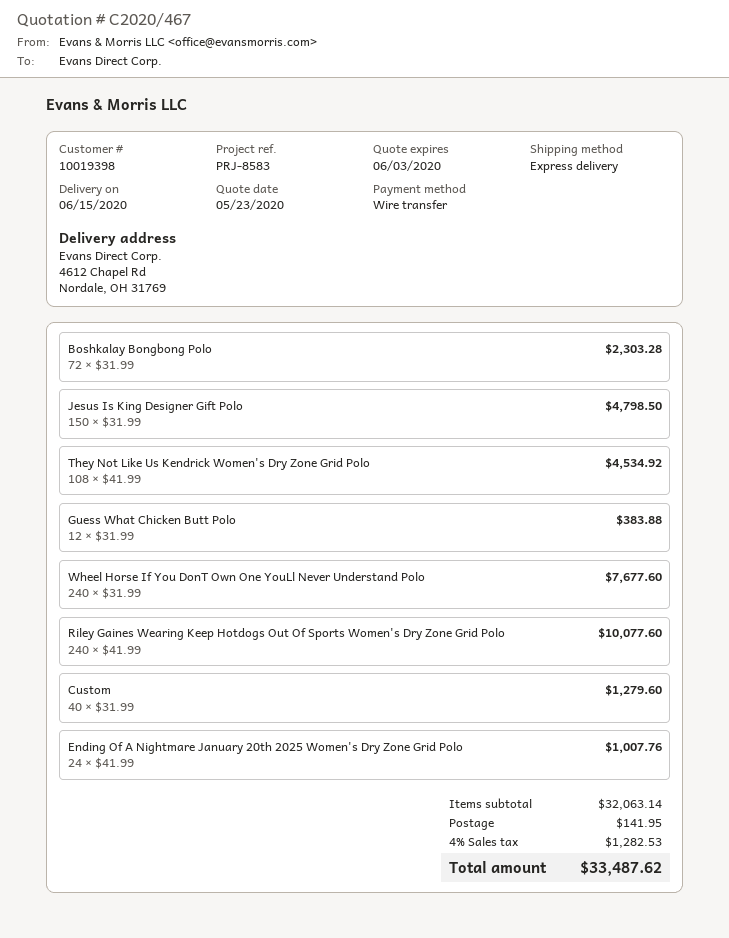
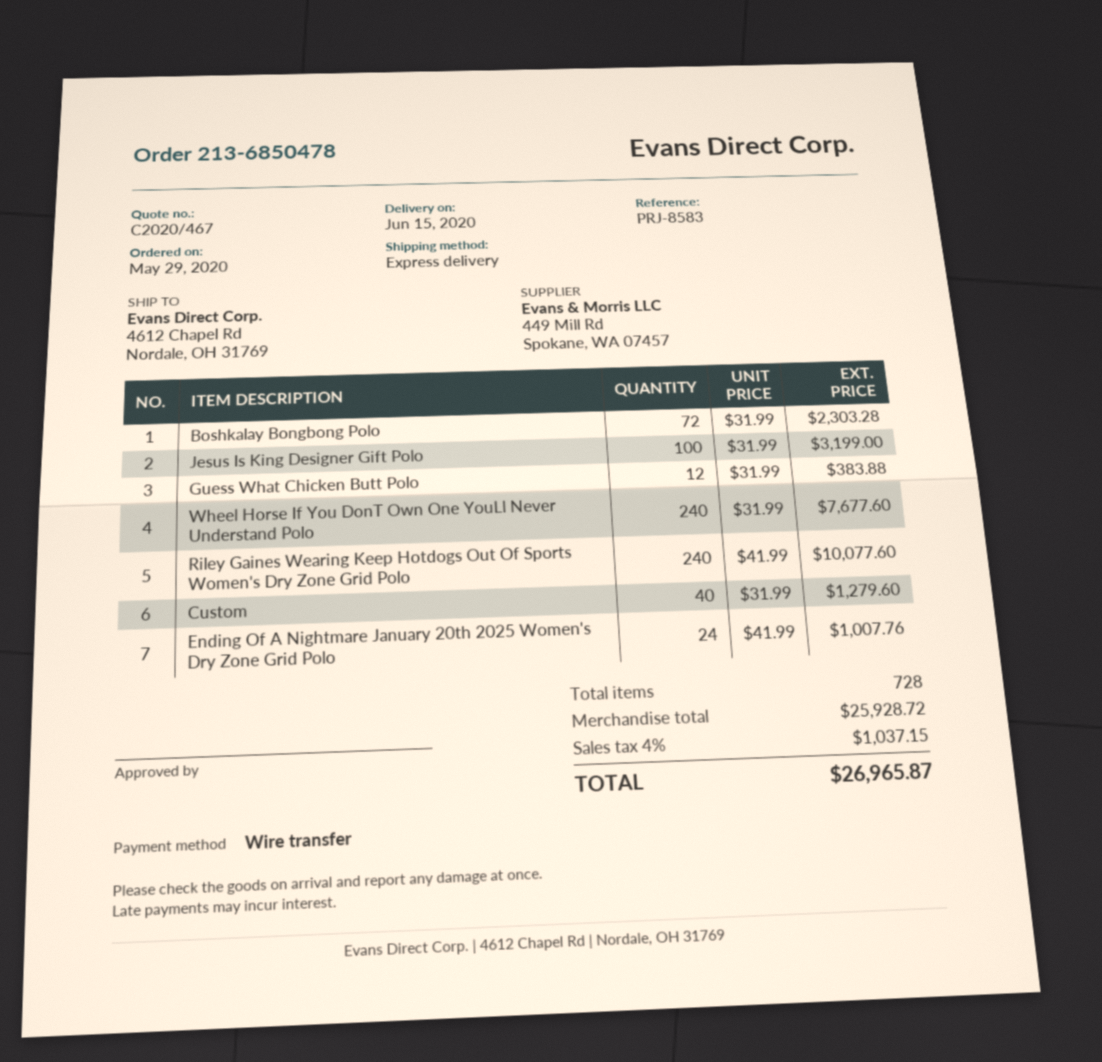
Jesus Is King Designer Gift Polo: 150 x 31.99 = 4798.50 -> 100 x 31.99 = 3199.00
They Not Like Us Kendrick Women's Dry Zone Grid Polo: 108 x 41.99 = 4534.92 -> none
subtotal: 32063.14 -> 25928.72
shipping: 141.95 -> none
tax: 4% = 1282.53 -> 4% = 1037.15
total: 33487.62 -> 26965.87

